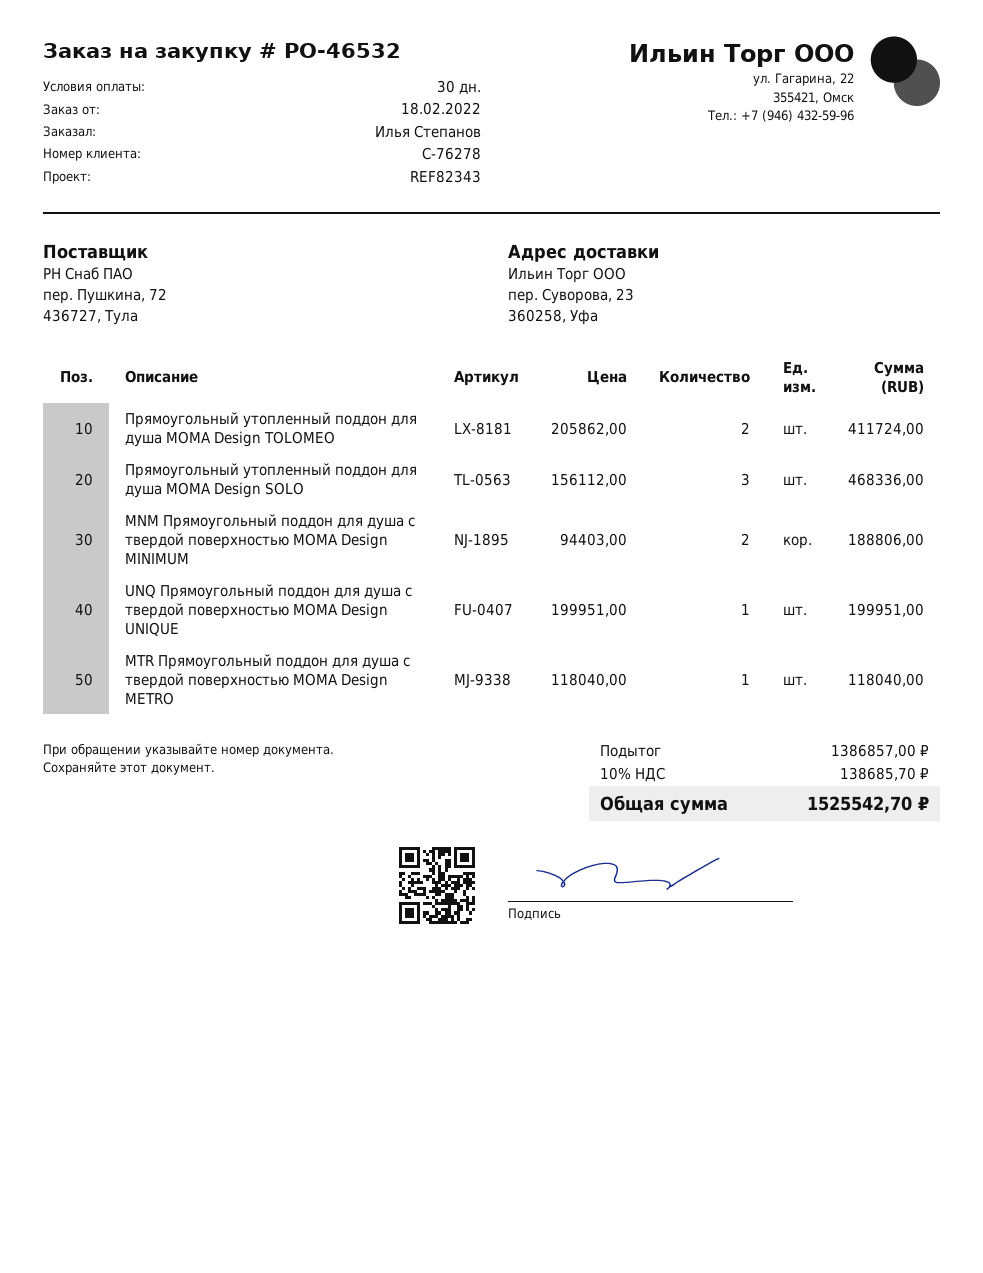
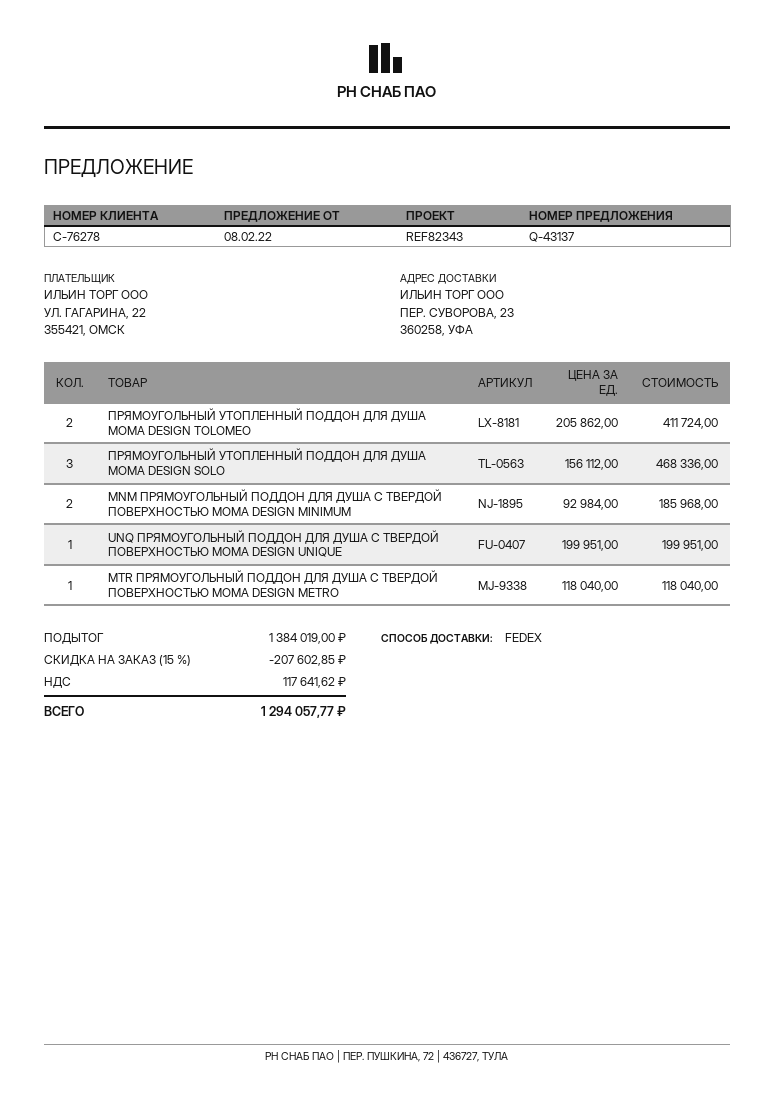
MNM Прямоугольный поддон для душа с твердой поверхностью MOMA Design MINIMUM: 2 x 94403.00 = 188806.00 -> 2 x 92984.00 = 185968.00
subtotal: 1386857.00 -> 1384019.00
discount: none -> 15% = 207602.85
tax: 138685.70 -> 117641.62
total: 1525542.70 -> 1294057.77

